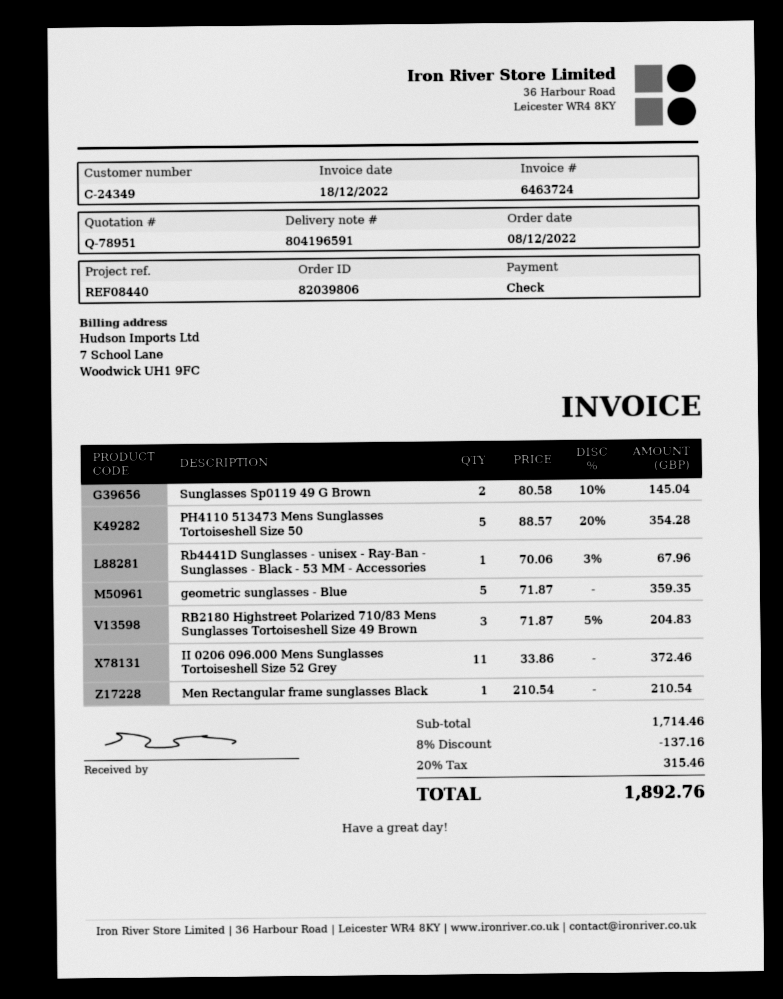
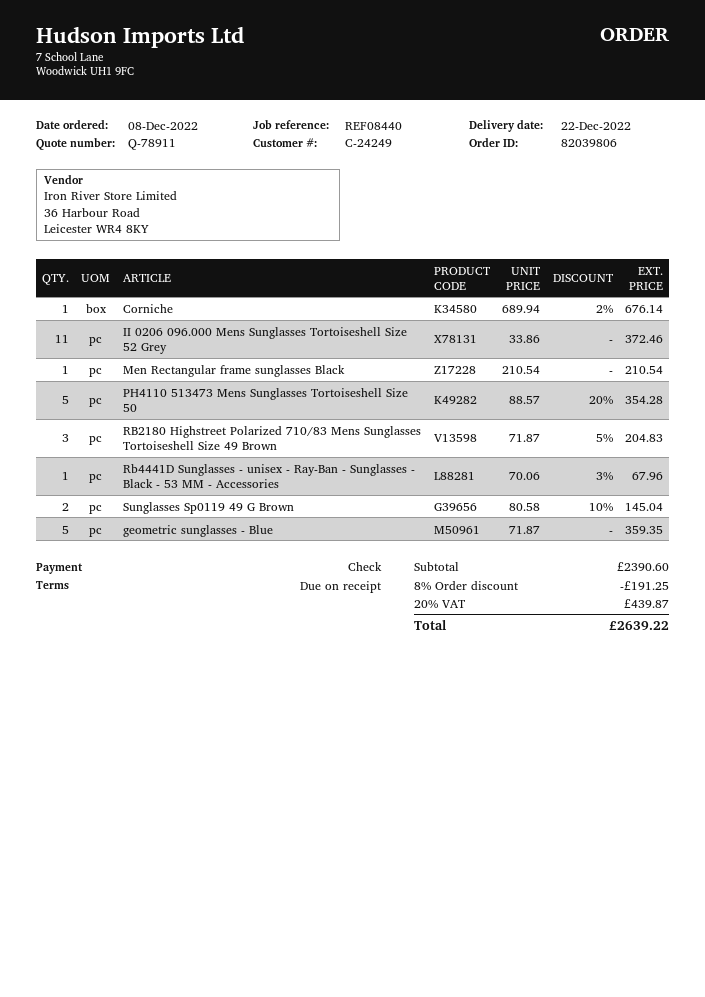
quote number: Q-78951 -> Q-78911
customer number: C-24349 -> C-24249
Corniche: none -> 1 x 689.94 - 2% = 676.14
subtotal: 1714.46 -> 2390.60
discount: 8% = 137.16 -> 8% = 191.25
tax: 20% = 315.46 -> 20% = 439.87
total: 1892.76 -> 2639.22

